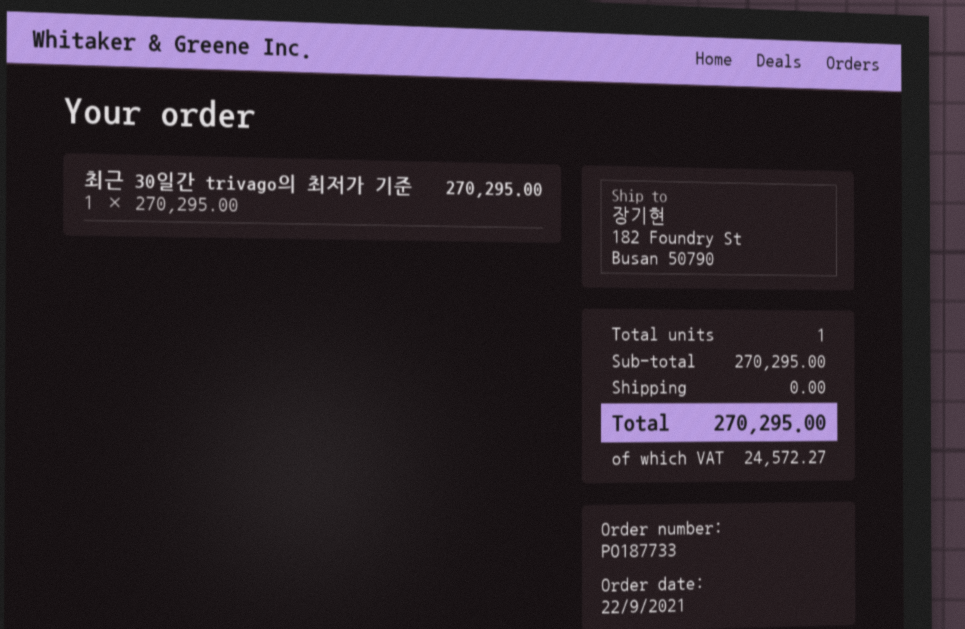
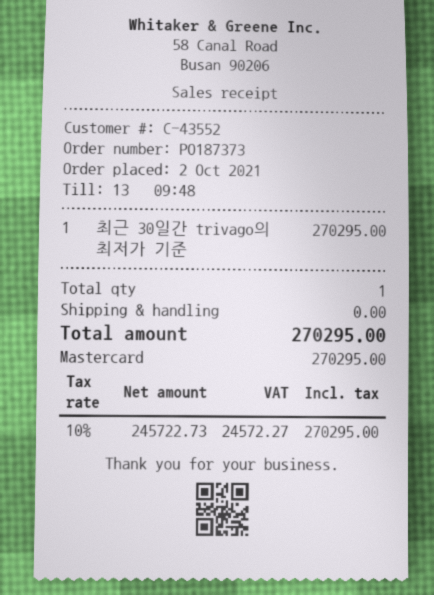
order number: PO187733 -> PO187373
order date: 2021-09-22 -> 2021-10-02

